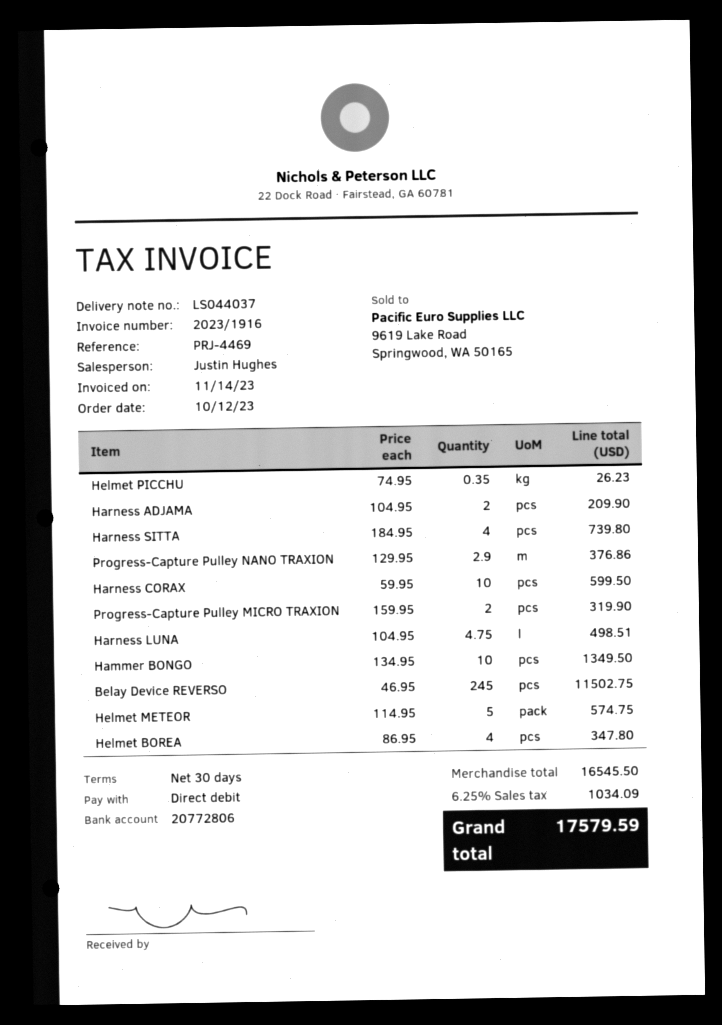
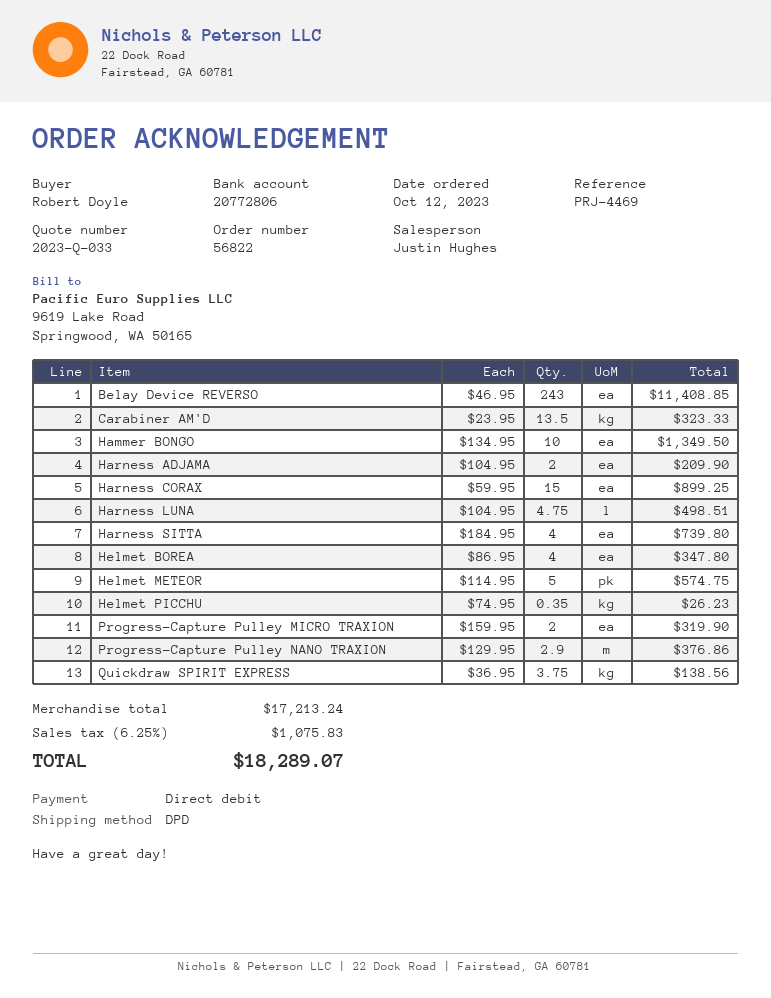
Harness CORAX: 10 x 59.95 = 599.50 -> 15 x 59.95 = 899.25
Belay Device REVERSO: 245 x 46.95 = 11502.75 -> 243 x 46.95 = 11408.85
Carabiner AM'D: none -> 13.5 x 23.95 = 323.33
Quickdraw SPIRIT EXPRESS: none -> 3.75 x 36.95 = 138.56
subtotal: 16545.50 -> 17213.24
tax: 6.25% = 1034.09 -> 6.25% = 1075.83
total: 17579.59 -> 18289.07

